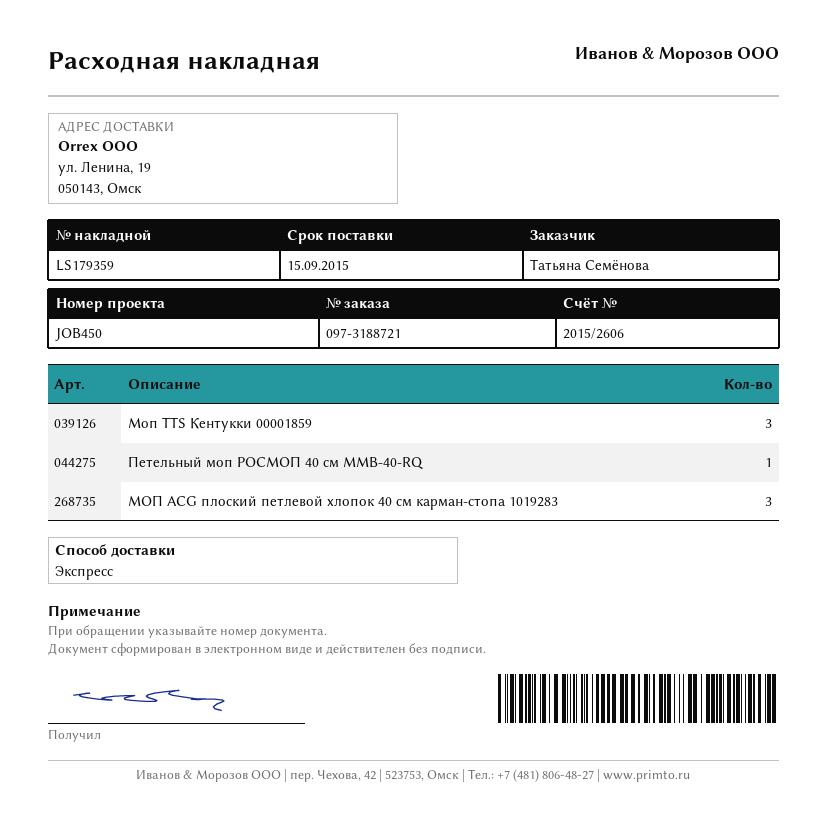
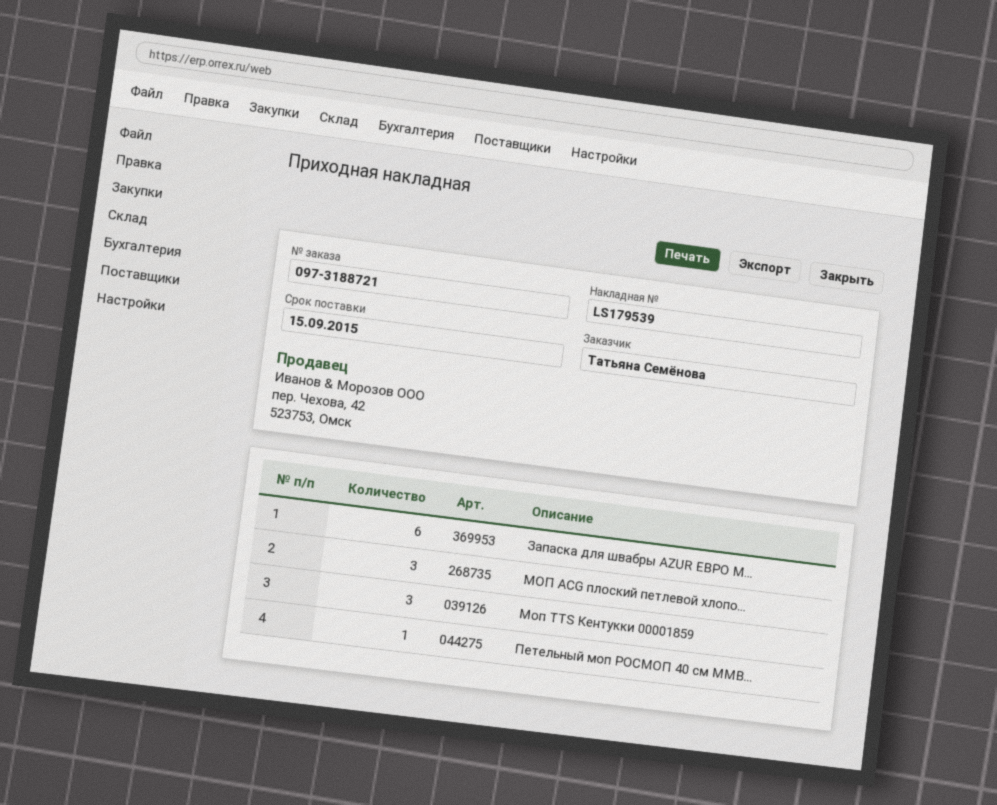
delivery note number: LS179359 -> LS179539
Запаска для швабры AZUR ЕВРО М...: none -> 6

